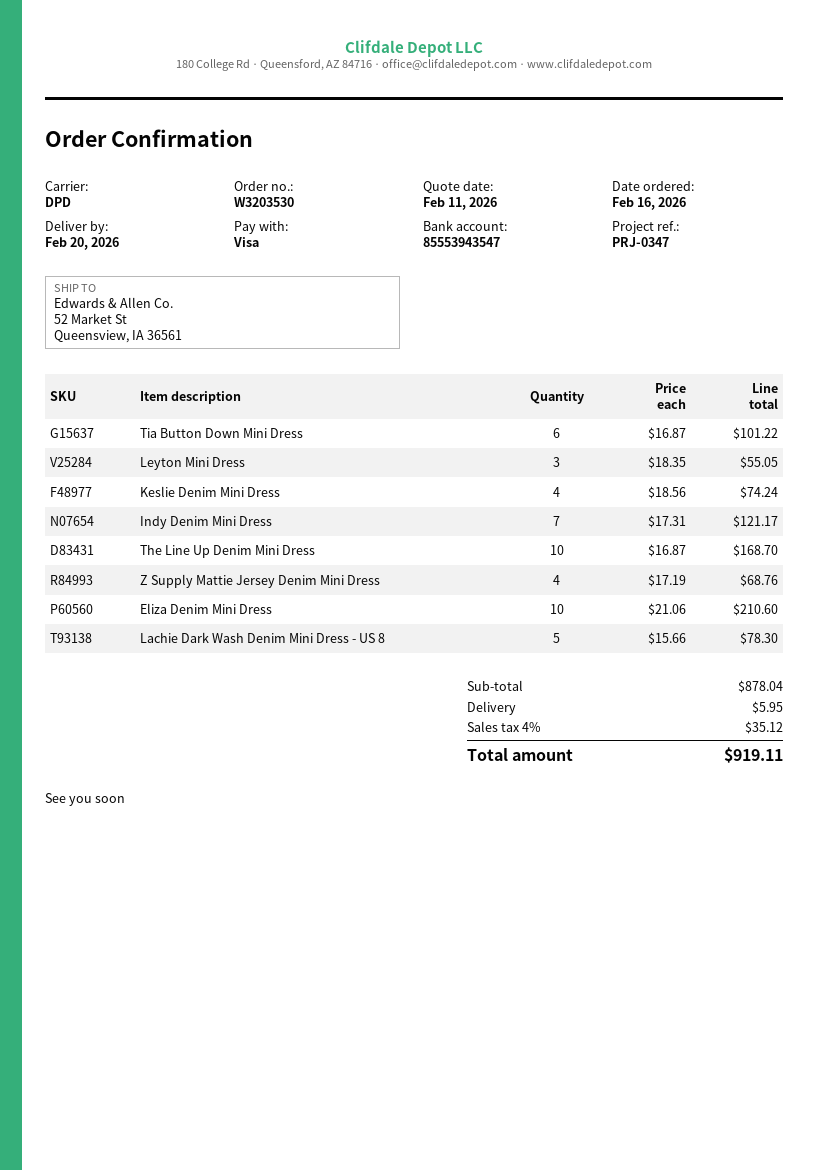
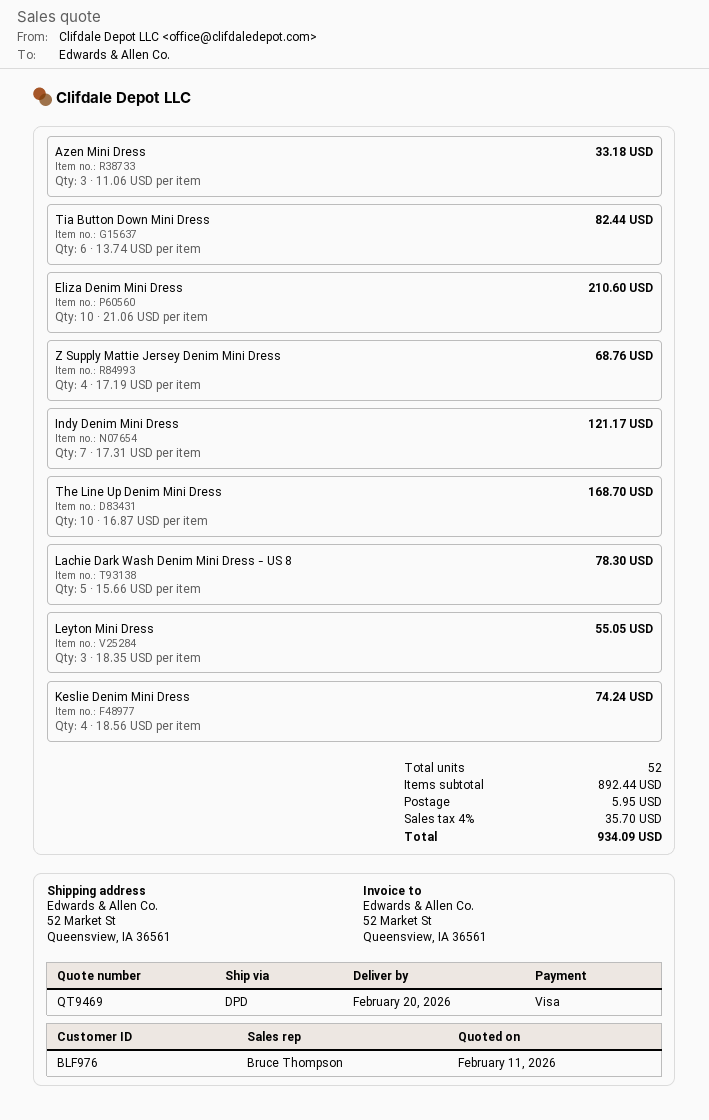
Tia Button Down Mini Dress: 6 x 16.87 = 101.22 -> 6 x 13.74 = 82.44
Azen Mini Dress: none -> 3 x 11.06 = 33.18
subtotal: 878.04 -> 892.44
tax: 4% = 35.12 -> 4% = 35.70
total: 919.11 -> 934.09

